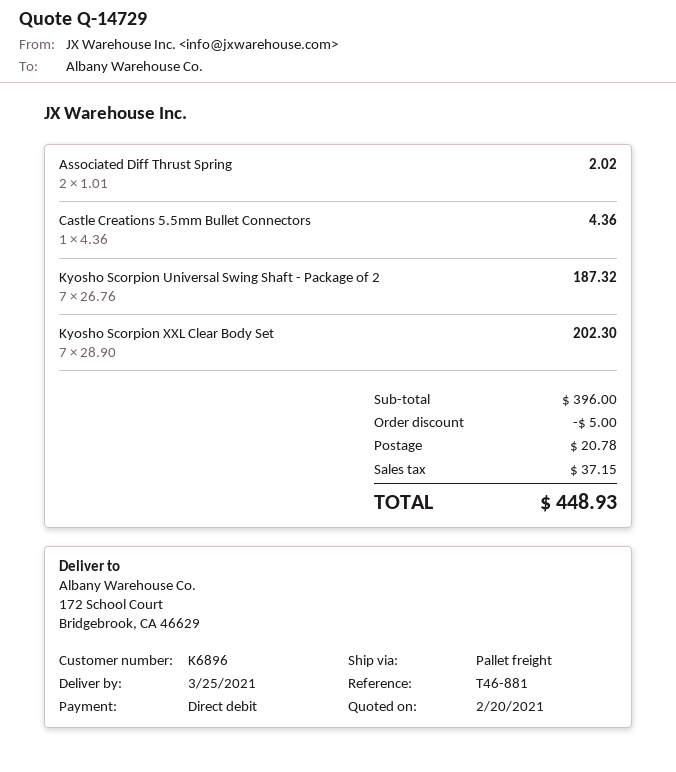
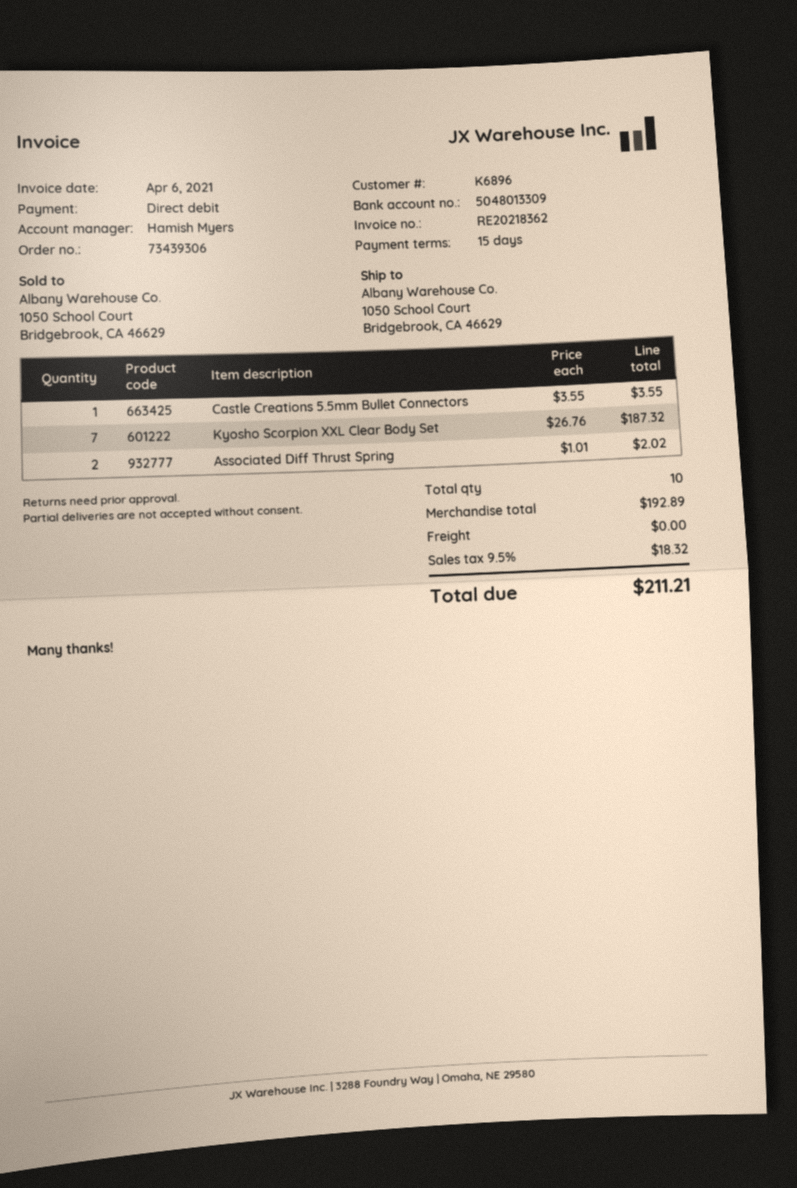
ship to: 172 School Court, Bridgebrook, CA 46629 -> 1050 School Court, Bridgebrook, CA 46629
Castle Creations 5.5mm Bullet Connectors: 1 x 4.36 = 4.36 -> 1 x 3.55 = 3.55
Kyosho Scorpion Universal Swing Shaft - Package of 2: 7 x 26.76 = 187.32 -> none
Kyosho Scorpion XXL Clear Body Set: 7 x 28.90 = 202.30 -> 7 x 26.76 = 187.32
subtotal: 396.00 -> 192.89
discount: 5.00 -> none
shipping: 20.78 -> 0.00
tax: 37.15 -> 18.32
total: 448.93 -> 211.21

